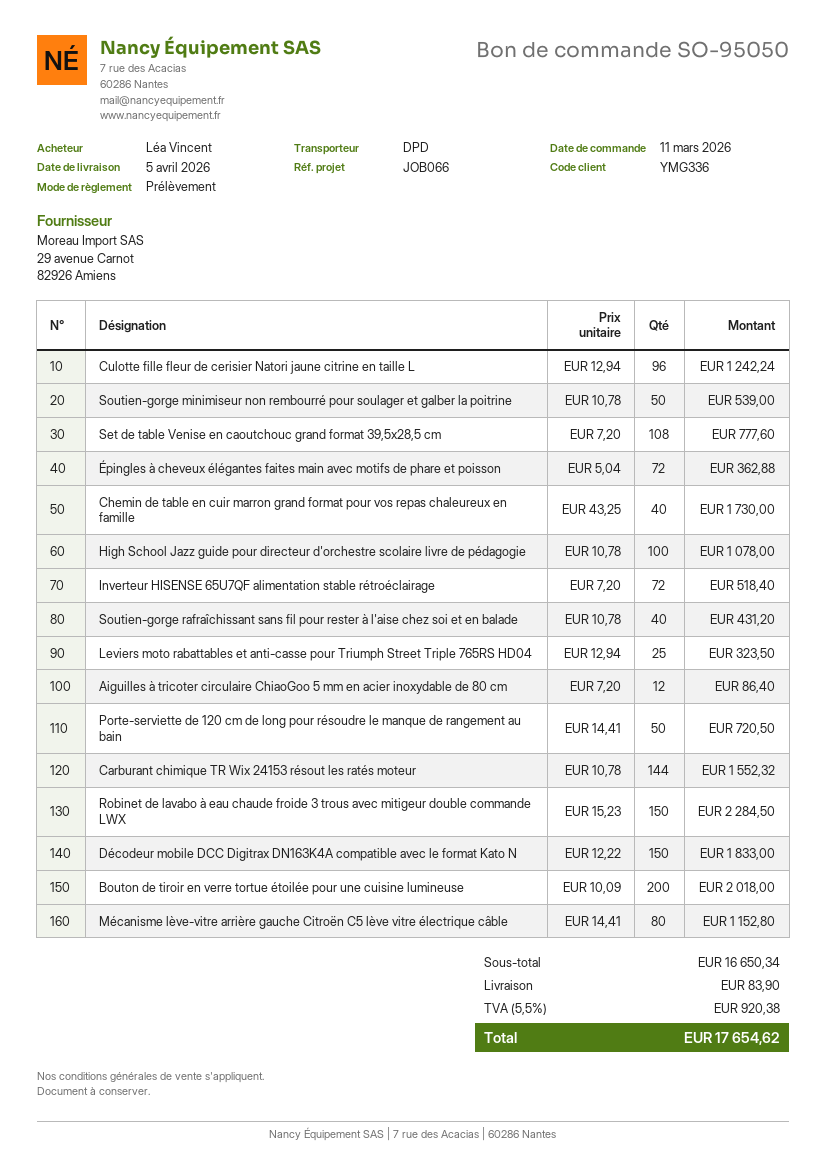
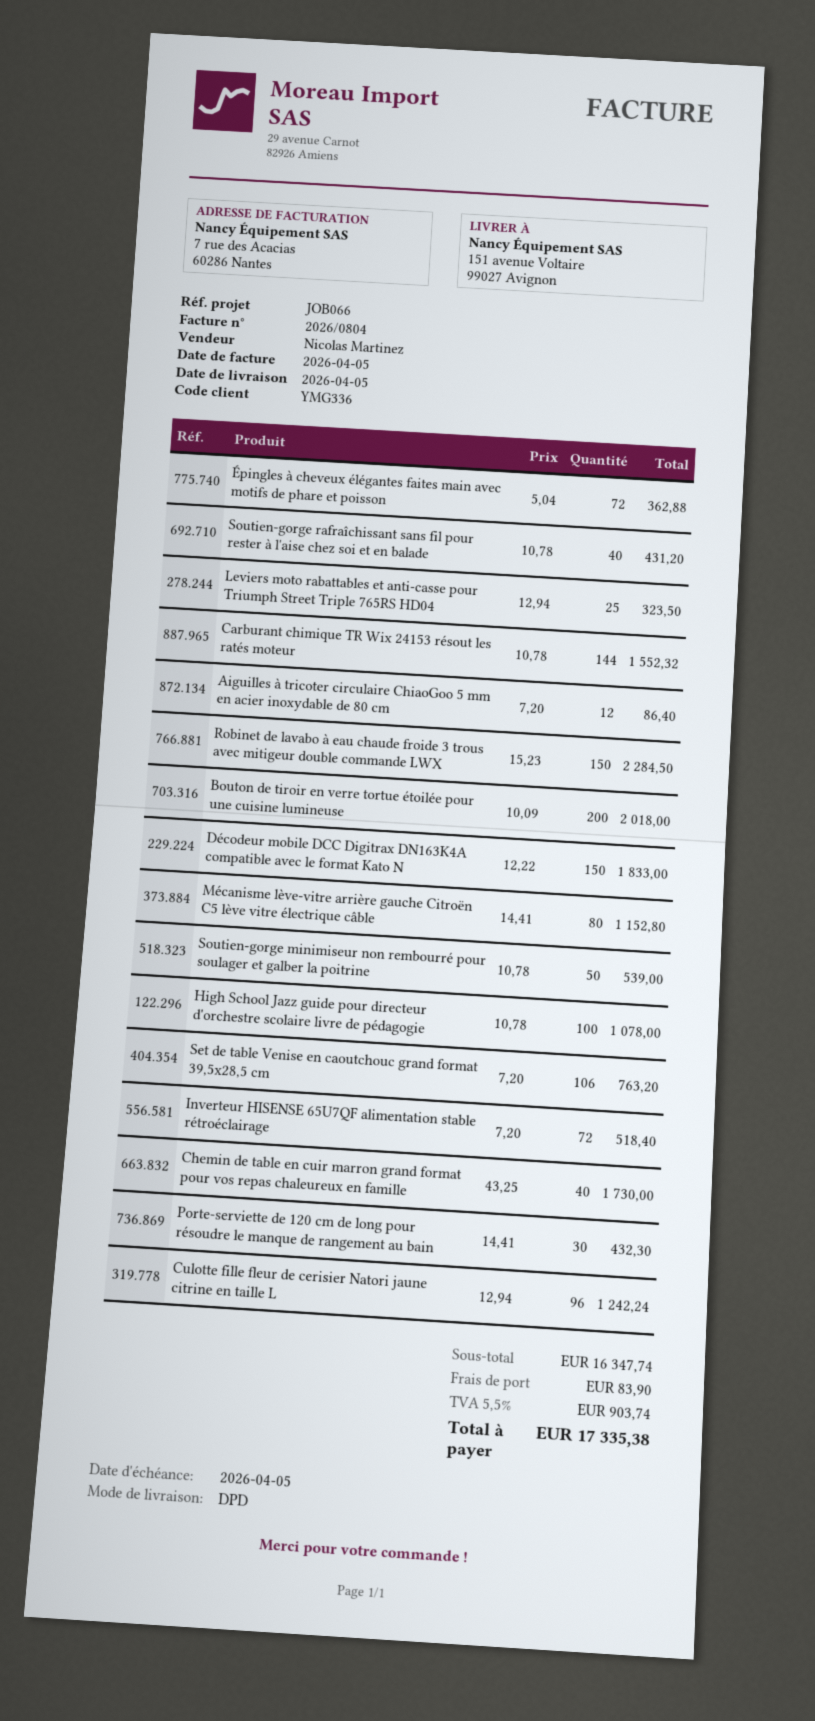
Set de table Venise en caoutchouc grand format 39,5x28,5 cm: 108 x 7.20 = 777.60 -> 106 x 7.20 = 763.20
Porte-serviette de 120 cm de long pour résoudre le manque de rangement au bain: 50 x 14.41 = 720.50 -> 30 x 14.41 = 432.30
subtotal: 16650.34 -> 16347.74
tax: 5.5% = 920.38 -> 5.5% = 903.74
total: 17654.62 -> 17335.38

